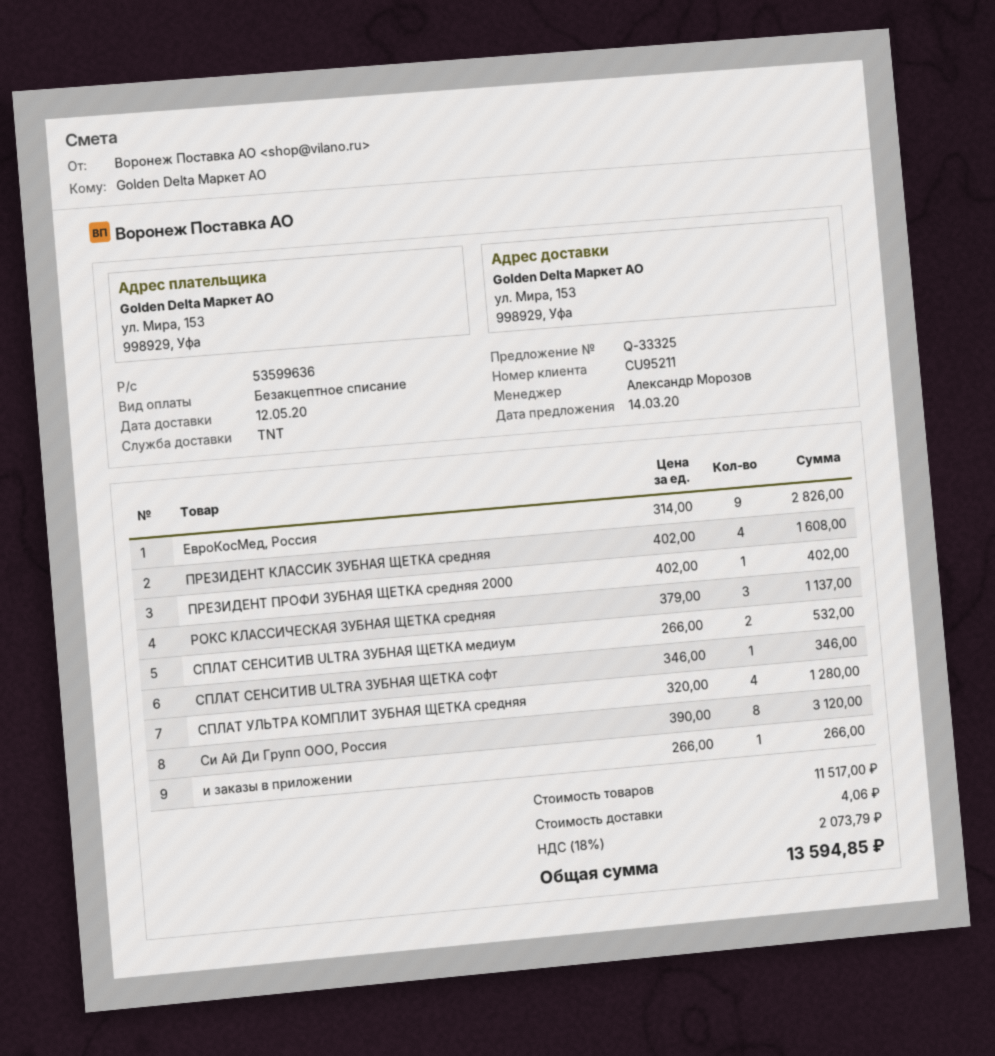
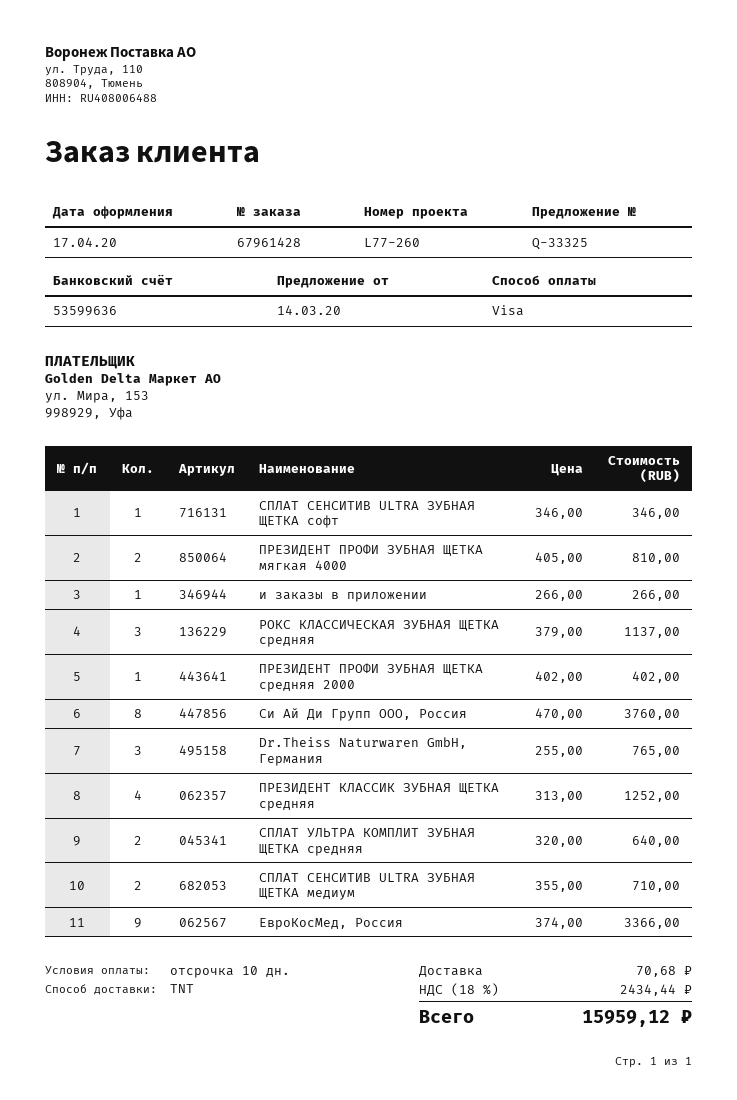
payment method: direct debit -> Visa
ЕвроКосМед, Россия: 9 x 314.00 = 2826.00 -> 9 x 374.00 = 3366.00
ПРЕЗИДЕНТ КЛАССИК ЗУБНАЯ ЩЕТКА средняя: 4 x 402.00 = 1608.00 -> 4 x 313.00 = 1252.00
СПЛАТ СЕНСИТИВ ULTRA ЗУБНАЯ ЩЕТКА медиум: 2 x 266.00 = 532.00 -> 2 x 355.00 = 710.00
СПЛАТ УЛЬТРА КОМПЛИТ ЗУБНАЯ ЩЕТКА средняя: 4 x 320.00 = 1280.00 -> 2 x 320.00 = 640.00
Си Ай Ди Групп ООО, Россия: 8 x 390.00 = 3120.00 -> 8 x 470.00 = 3760.00
ПРЕЗИДЕНТ ПРОФИ ЗУБНАЯ ЩЕТКА мягкая 4000: none -> 2 x 405.00 = 810.00
Dr.Theiss Naturwaren GmbH, Германия: none -> 3 x 255.00 = 765.00
shipping: 4.06 -> 70.68
tax: 18% = 2073.79 -> 18% = 2434.44
total: 13594.85 -> 15959.12

